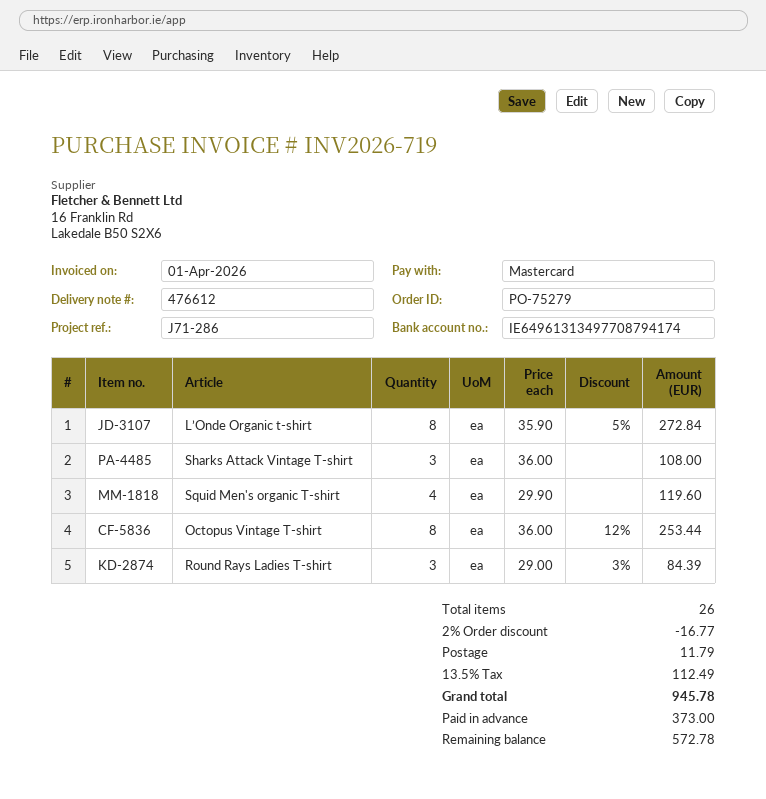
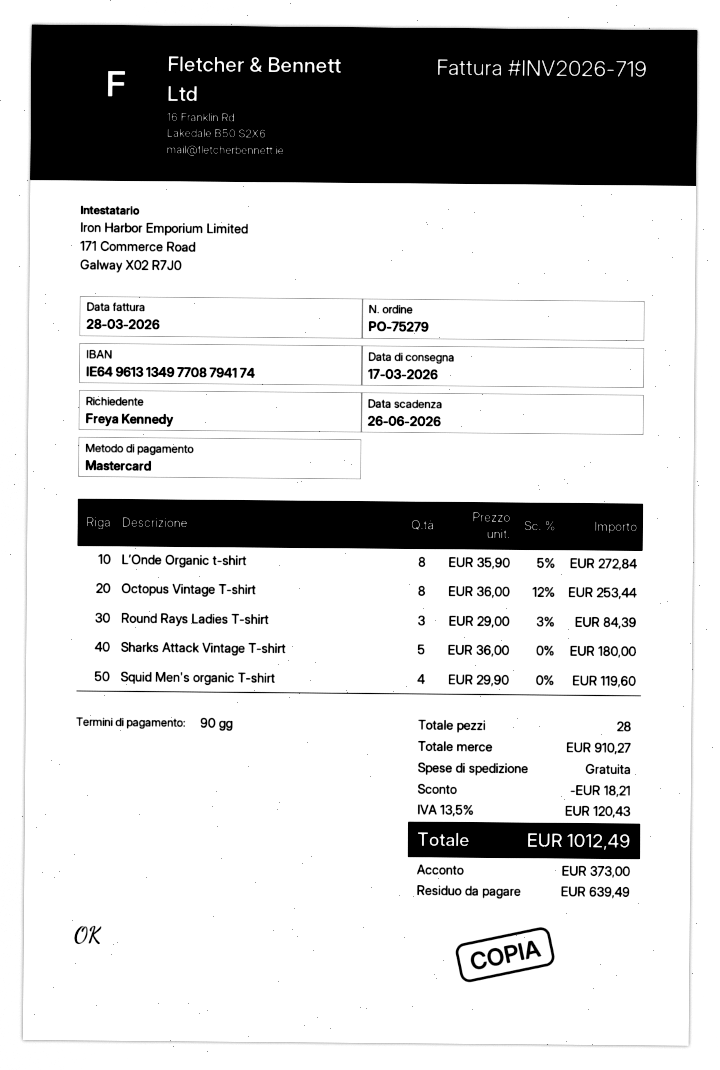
invoice date: 2026-04-01 -> 2026-03-28
Sharks Attack Vintage T-shirt: 3 x 36.00 = 108.00 -> 5 x 36.00 = 180.00
total quantity: 26 -> 28
discount: 16.77 -> 18.21
shipping: 11.79 -> 0.00
tax: 13.5% = 112.49 -> 13.5% = 120.43
total: 945.78 -> 1012.49
balance: 572.78 -> 639.49

